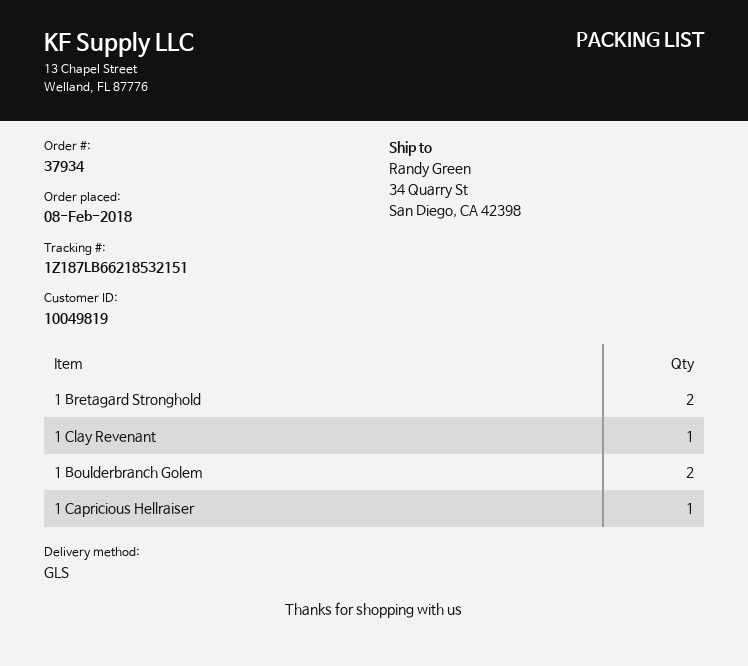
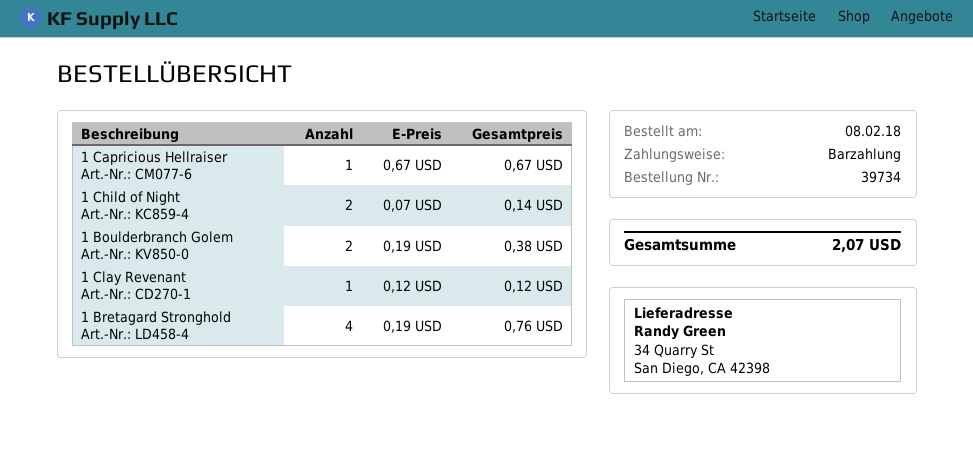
order number: 37934 -> 39734
1 Bretagard Stronghold: 2 -> 4
1 Child of Night: none -> 2

